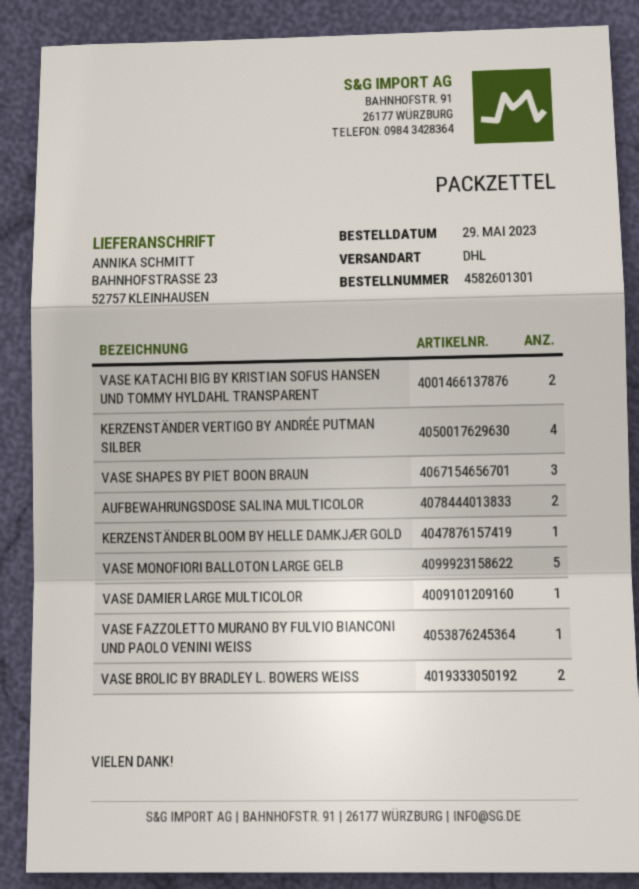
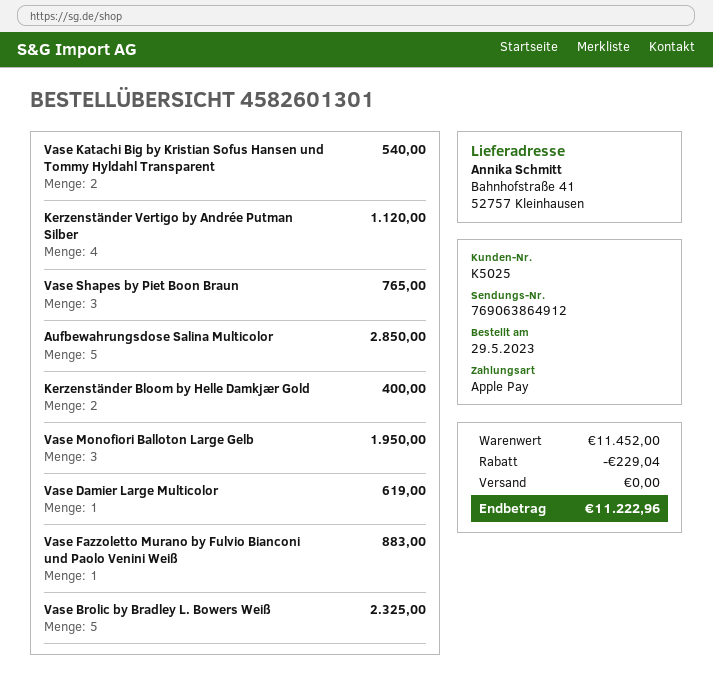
ship to: BAHNHOFSTRASSE 23, 52757 KLEINHAUSEN -> Bahnhofstraße 41, 52757 Kleinhausen
AUFBEWAHRUNGSDOSE SALINA MULTICOLOR: 2 -> 5
KERZENSTÄNDER BLOOM BY HELLE DAMKJÆR GOLD: 1 -> 2
VASE MONOFIORI BALLOTON LARGE GELB: 5 -> 3
VASE BROLIC BY BRADLEY L. BOWERS WEISS: 2 -> 5

